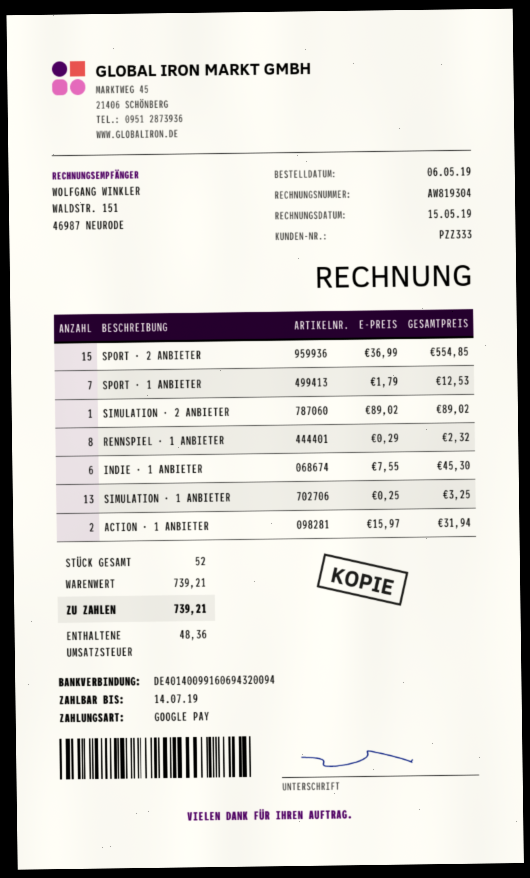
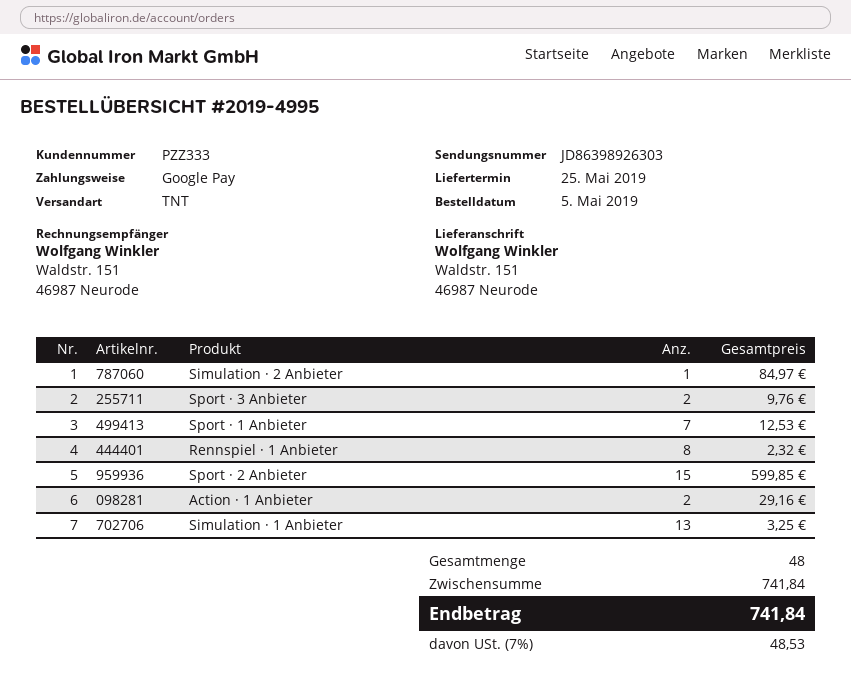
order date: 2019-05-06 -> 2019-05-05
SPORT · 2 ANBIETER: 15 for 554.85 -> 15 for 599.85
SIMULATION · 2 ANBIETER: 1 for 89.02 -> 1 for 84.97
INDIE · 1 ANBIETER: 6 for 45.30 -> none
ACTION · 1 ANBIETER: 2 for 31.94 -> 2 for 29.16
Sport · 3 Anbieter: none -> 2 for 9.76
total quantity: 52 -> 48
subtotal: 739.21 -> 741.84
tax: 48.36 -> 48.53
total: 739.21 -> 741.84

